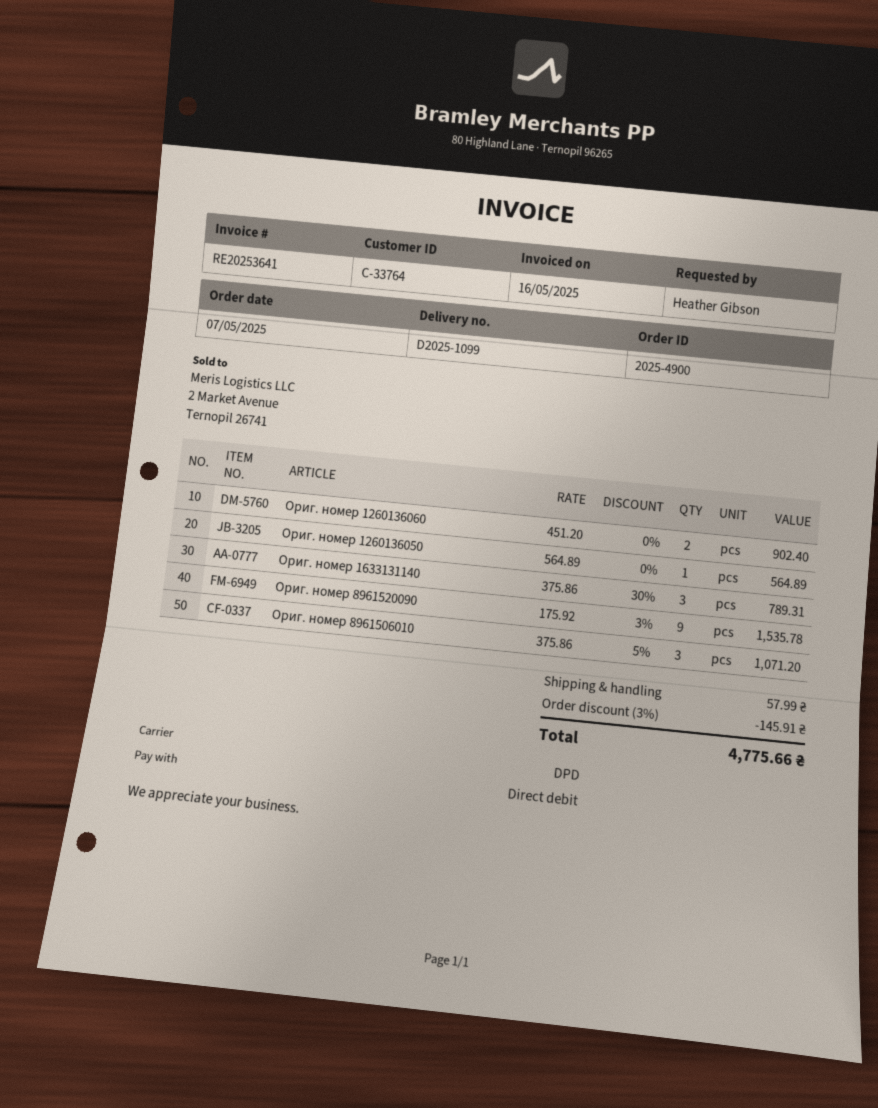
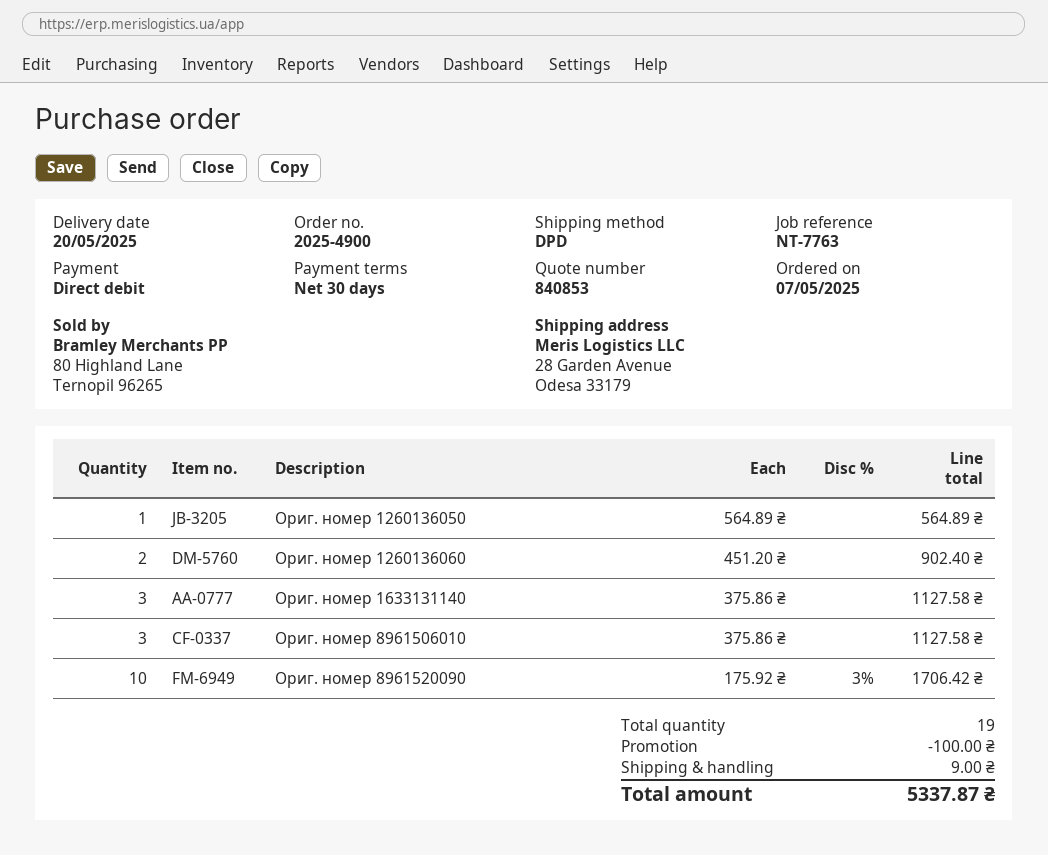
Ориг. номер 1633131140: 3 x 375.86 - 30% = 789.31 -> 3 x 375.86 = 1127.58
Ориг. номер 8961520090: 9 x 175.92 - 3% = 1535.78 -> 10 x 175.92 - 3% = 1706.42
Ориг. номер 8961506010: 3 x 375.86 - 5% = 1071.20 -> 3 x 375.86 = 1127.58
discount: 145.91 -> 100.00
shipping: 57.99 -> 9.00
total: 4775.66 -> 5337.87

